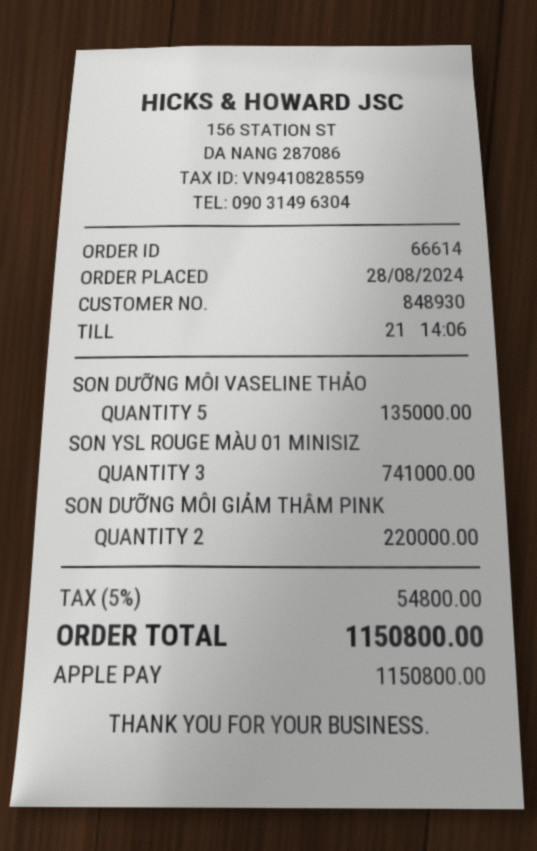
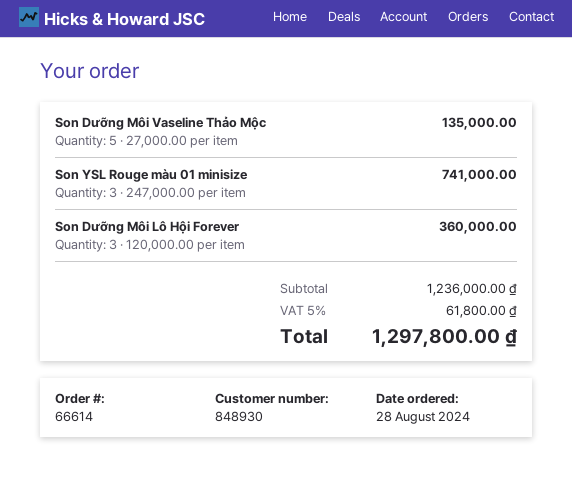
SON DƯỠNG MÔI GIẢM THÂM PINK: 2 for 220000.00 -> none
Son Dưỡng Môi Lô Hội Forever: none -> 3 for 360000.00
tax: 5% = 54800.00 -> 5% = 61800.00
total: 1150800.00 -> 1297800.00

